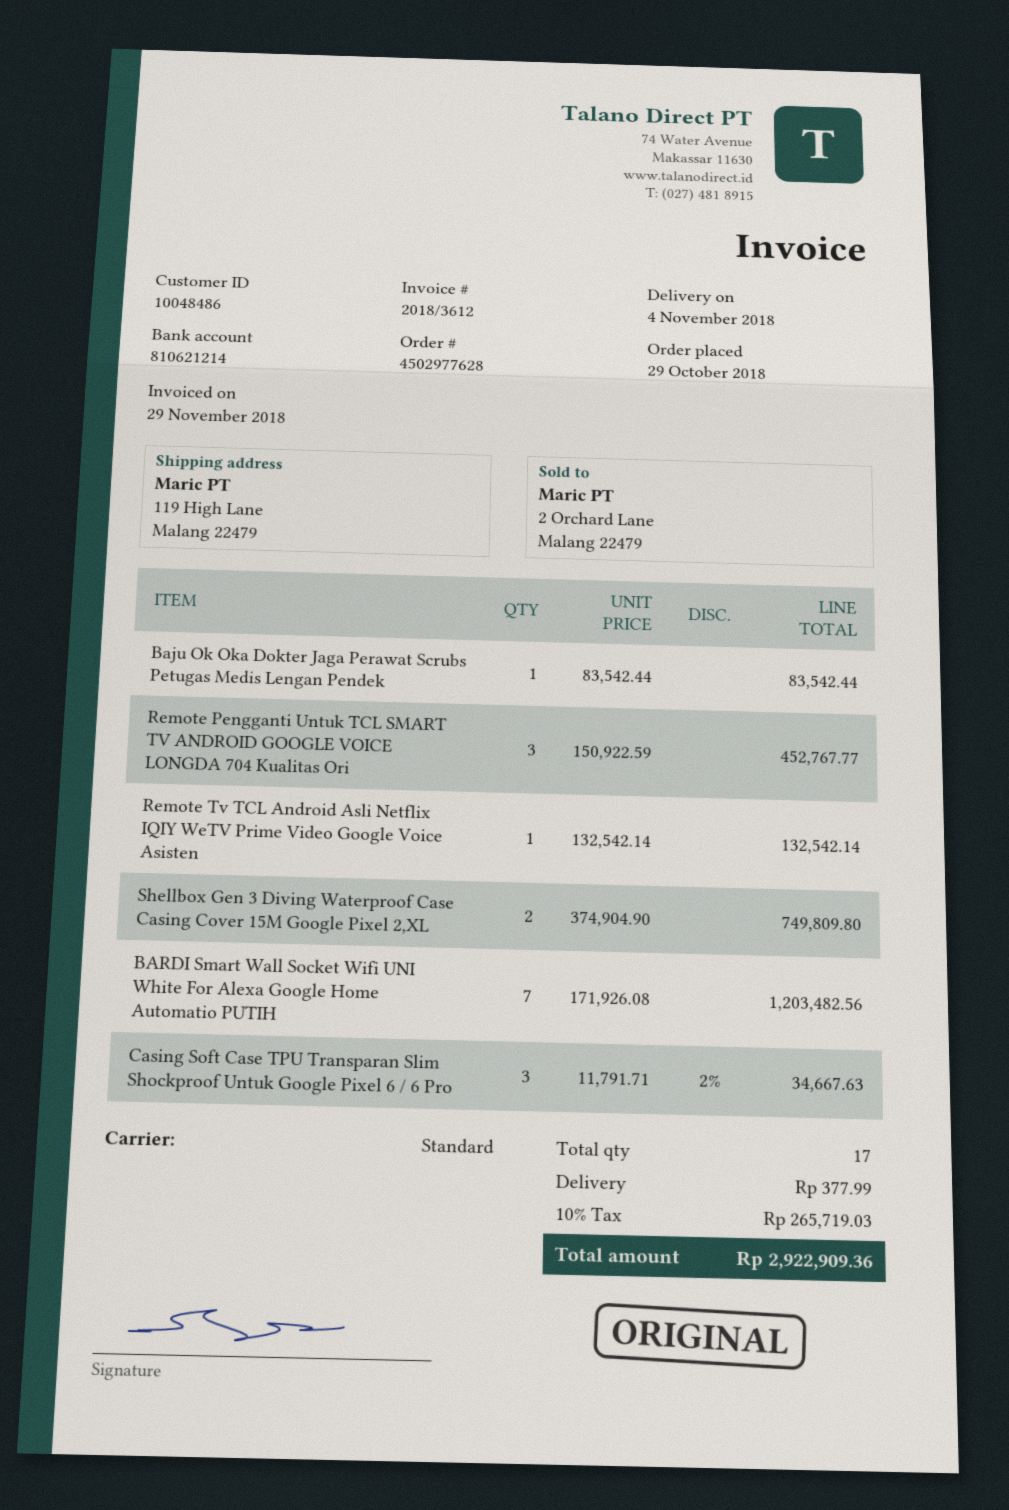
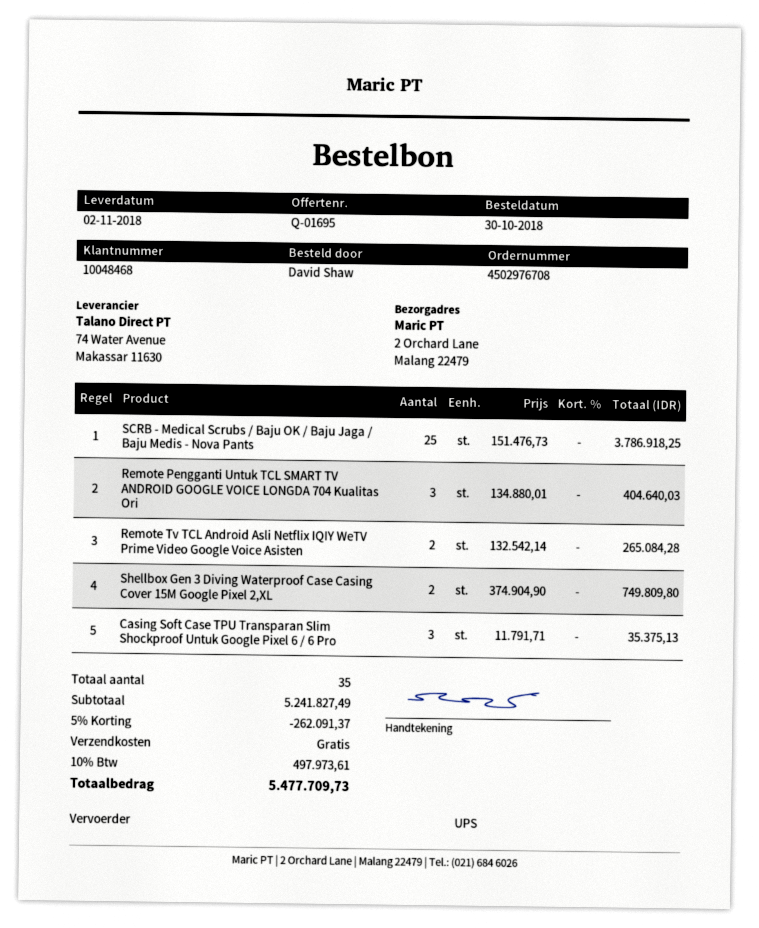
order number: 4502977628 -> 4502976708
order date: 2018-10-29 -> 2018-10-30
delivery date: 2018-11-04 -> 2018-11-02
customer number: 10048486 -> 10048468
shipping method: standard -> UPS
ship to: 119 High Lane, Malang 22479 -> 2 Orchard Lane, Malang 22479
Baju Ok Oka Dokter Jaga Perawat Scrubs Petugas Medis Lengan Pendek: 1 x 83542.44 = 83542.44 -> none
Remote Pengganti Untuk TCL SMART TV ANDROID GOOGLE VOICE LONGDA 704 Kualitas Ori: 3 x 150922.59 = 452767.77 -> 3 x 134880.01 = 404640.03
Remote Tv TCL Android Asli Netflix IQIY WeTV Prime Video Google Voice Asisten: 1 x 132542.14 = 132542.14 -> 2 x 132542.14 = 265084.28
BARDI Smart Wall Socket Wifi UNI White For Alexa Google Home Automatio PUTIH: 7 x 171926.08 = 1203482.56 -> none
Casing Soft Case TPU Transparan Slim Shockproof Untuk Google Pixel 6 / 6 Pro: 3 x 11791.71 - 2% = 34667.63 -> 3 x 11791.71 = 35375.13
SCRB - Medical Scrubs / Baju OK / Baju Jaga / Baju Medis - Nova Pants: none -> 25 x 151476.73 = 3786918.25
total quantity: 17 -> 35
discount: none -> 5% = 262091.37
shipping: 377.99 -> 0.00
tax: 10% = 265719.03 -> 10% = 497973.61
total: 2922909.36 -> 5477709.73

